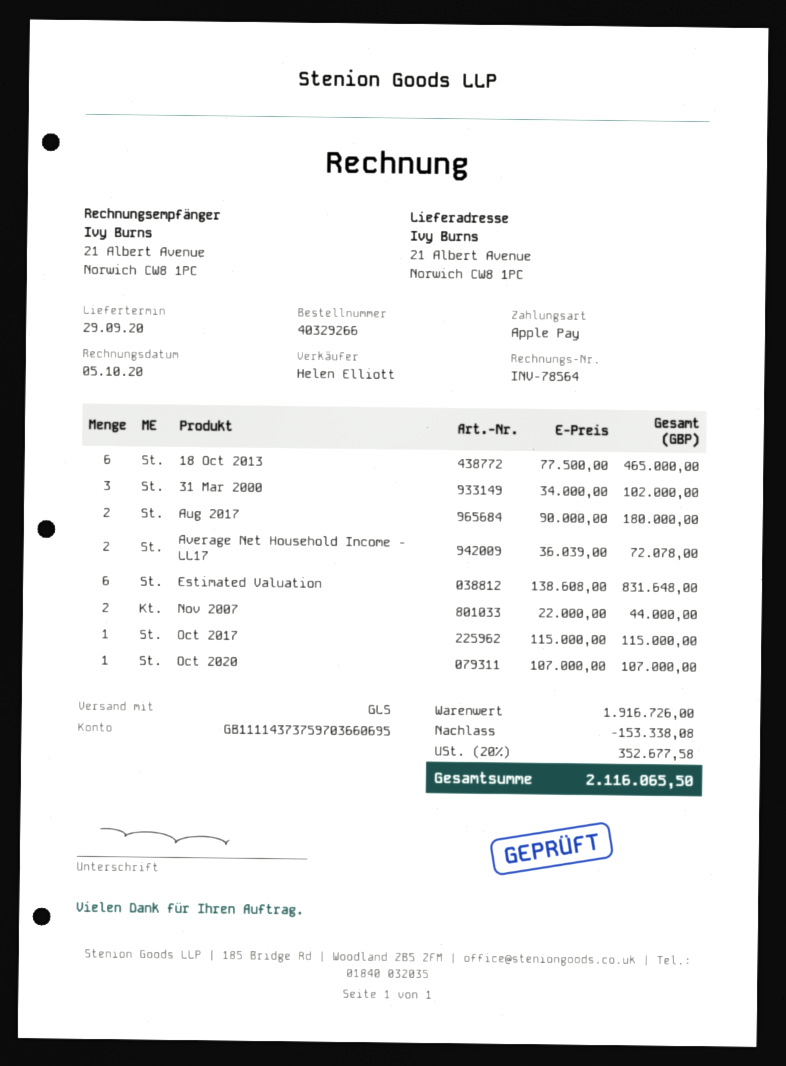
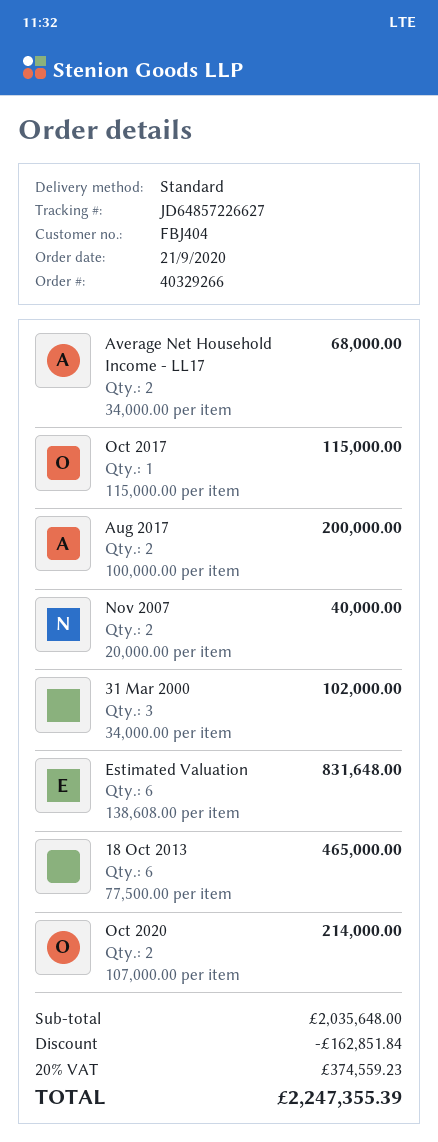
shipping method: GLS -> standard
Aug 2017: 2 x 90000.00 = 180000.00 -> 2 x 100000.00 = 200000.00
Average Net Household Income - LL17: 2 x 36039.00 = 72078.00 -> 2 x 34000.00 = 68000.00
Nov 2007: 2 x 22000.00 = 44000.00 -> 2 x 20000.00 = 40000.00
Oct 2020: 1 x 107000.00 = 107000.00 -> 2 x 107000.00 = 214000.00
subtotal: 1916726.00 -> 2035648.00
discount: 153338.08 -> 162851.84
tax: 20% = 352677.58 -> 20% = 374559.23
total: 2116065.50 -> 2247355.39

